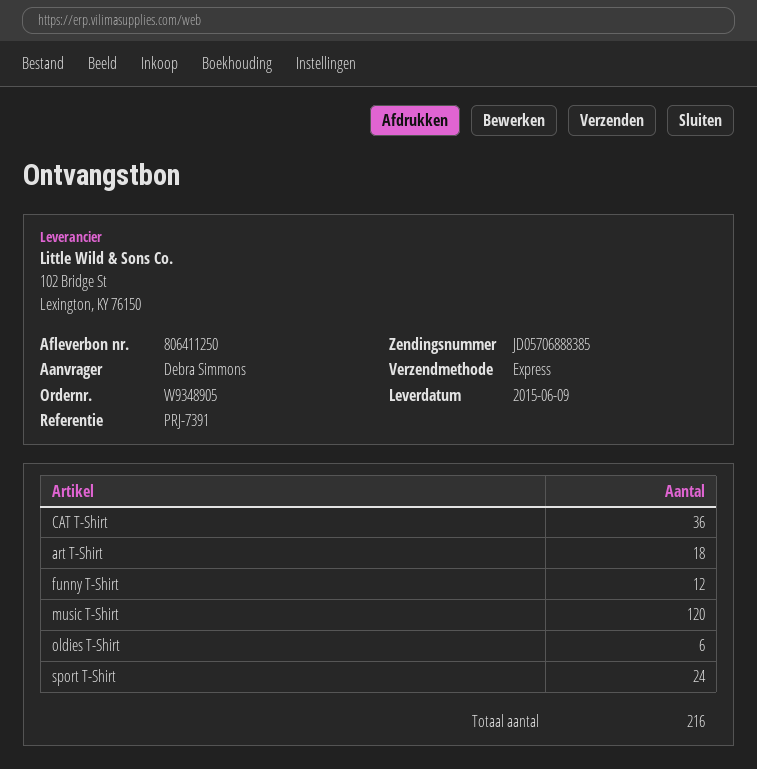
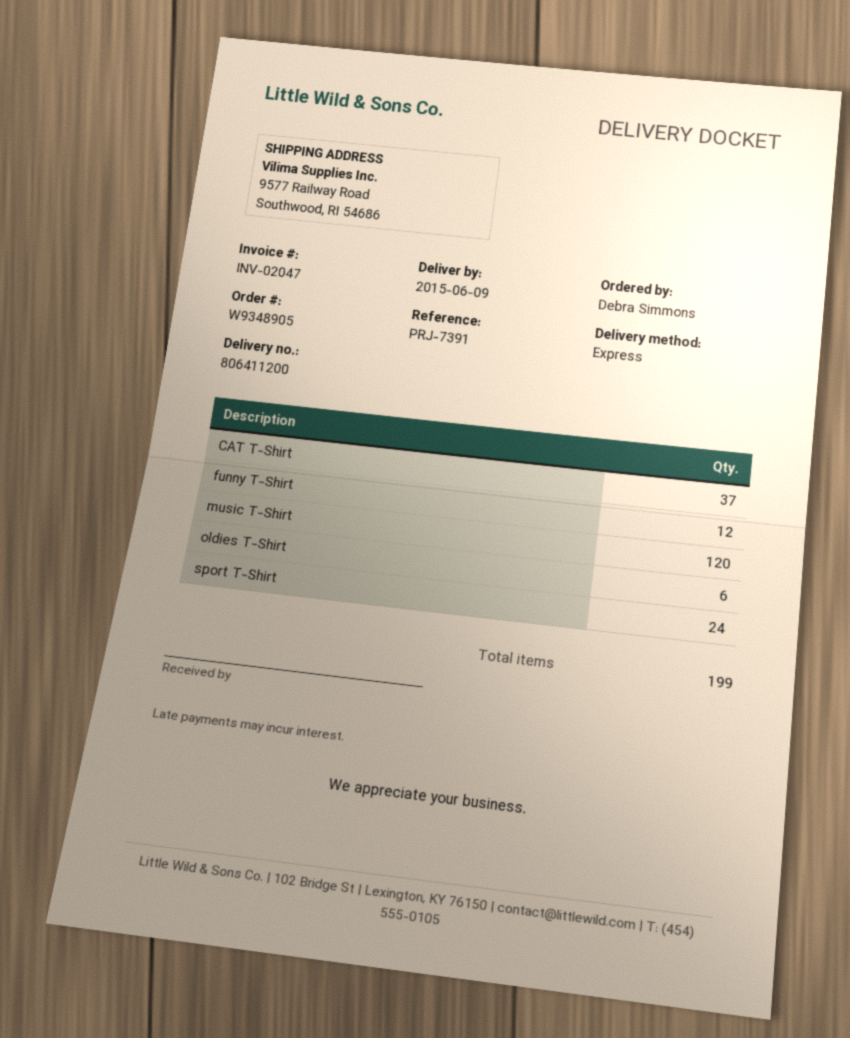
delivery note number: 806411250 -> 806411200
CAT T-Shirt: 36 -> 37
art T-Shirt: 18 -> none
total quantity: 216 -> 199

